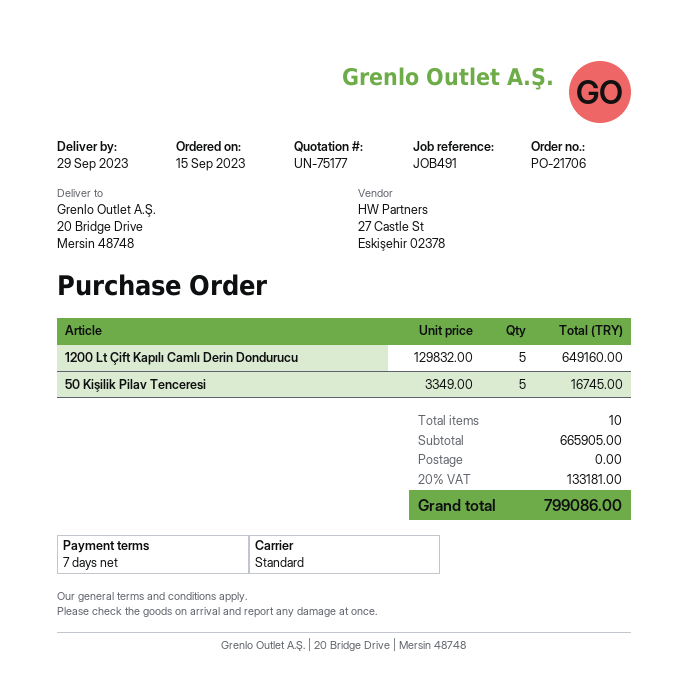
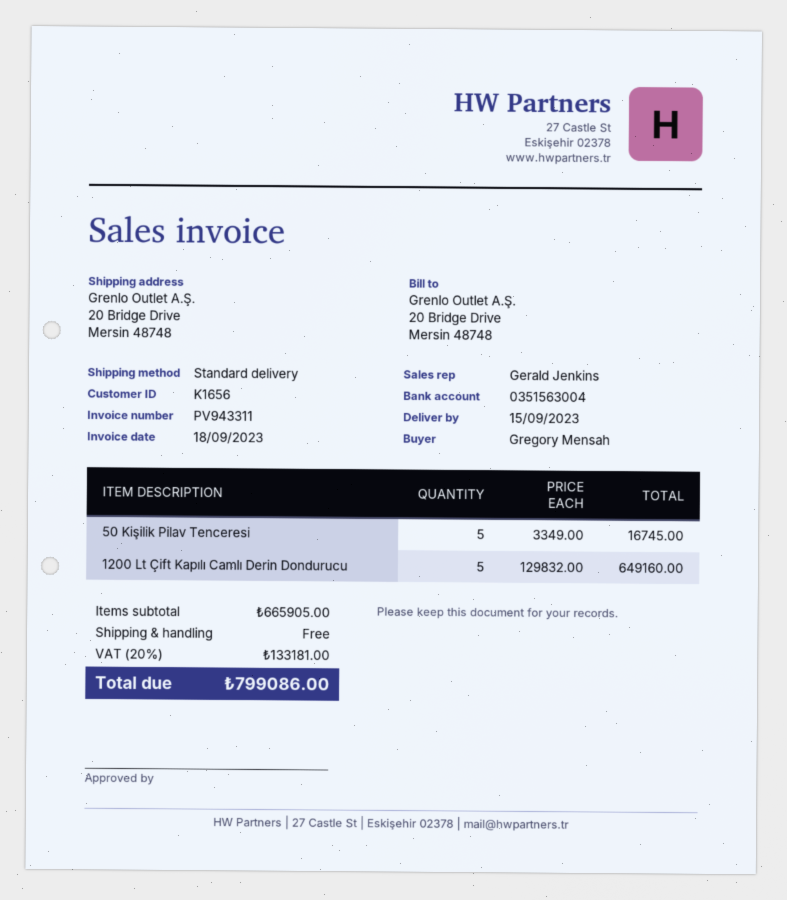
delivery date: 2023-09-29 -> 2023-09-15

